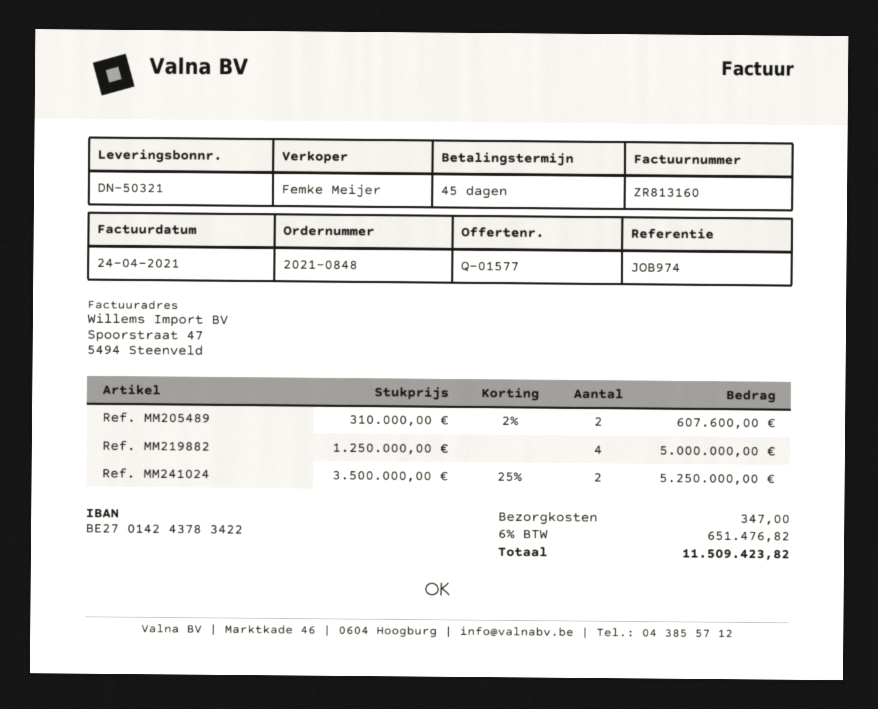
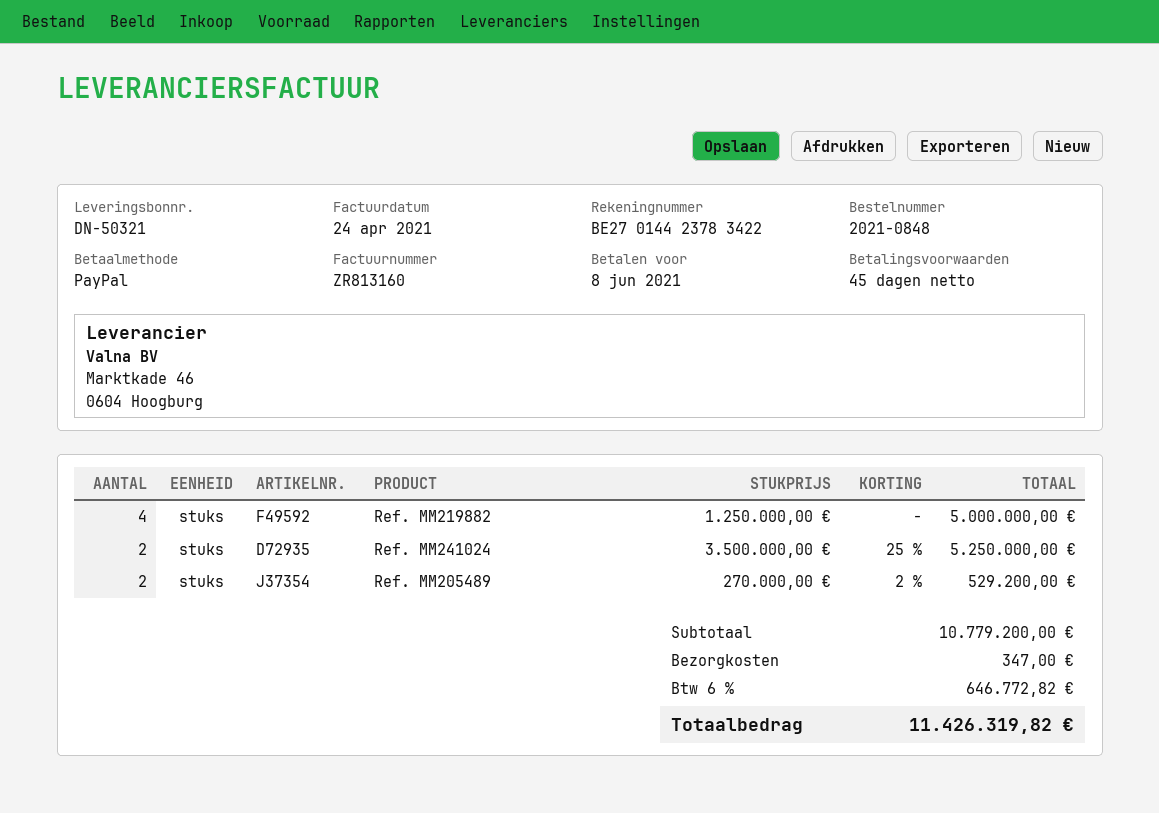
bank account: BE27014243783422 -> BE27014423783422
Ref. MM205489: 2 x 310000.00 - 2% = 607600.00 -> 2 x 270000.00 - 2% = 529200.00
tax: 6% = 651476.82 -> 6% = 646772.82
total: 11509423.82 -> 11426319.82

